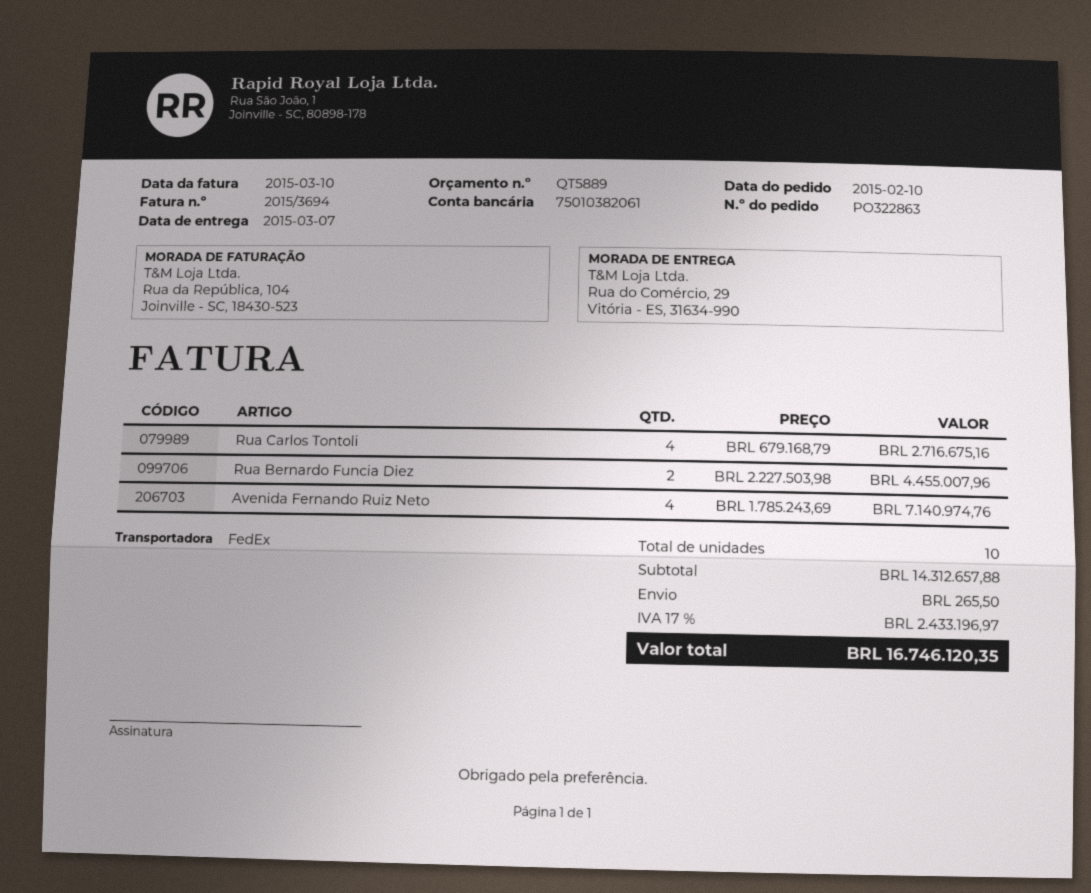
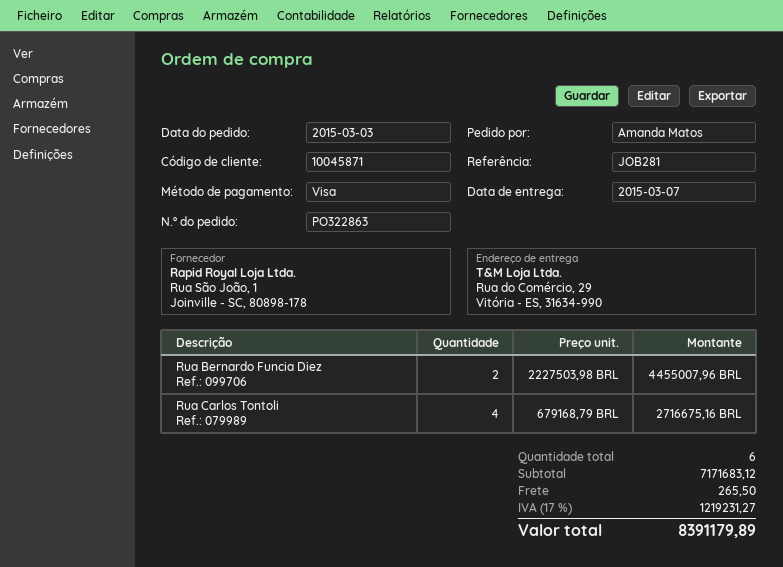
order date: 2015-02-10 -> 2015-03-03
Avenida Fernando Ruiz Neto: 4 x 1785243.69 = 7140974.76 -> none
total quantity: 10 -> 6
subtotal: 14312657.88 -> 7171683.12
tax: 17% = 2433196.97 -> 17% = 1219231.27
total: 16746120.35 -> 8391179.89

